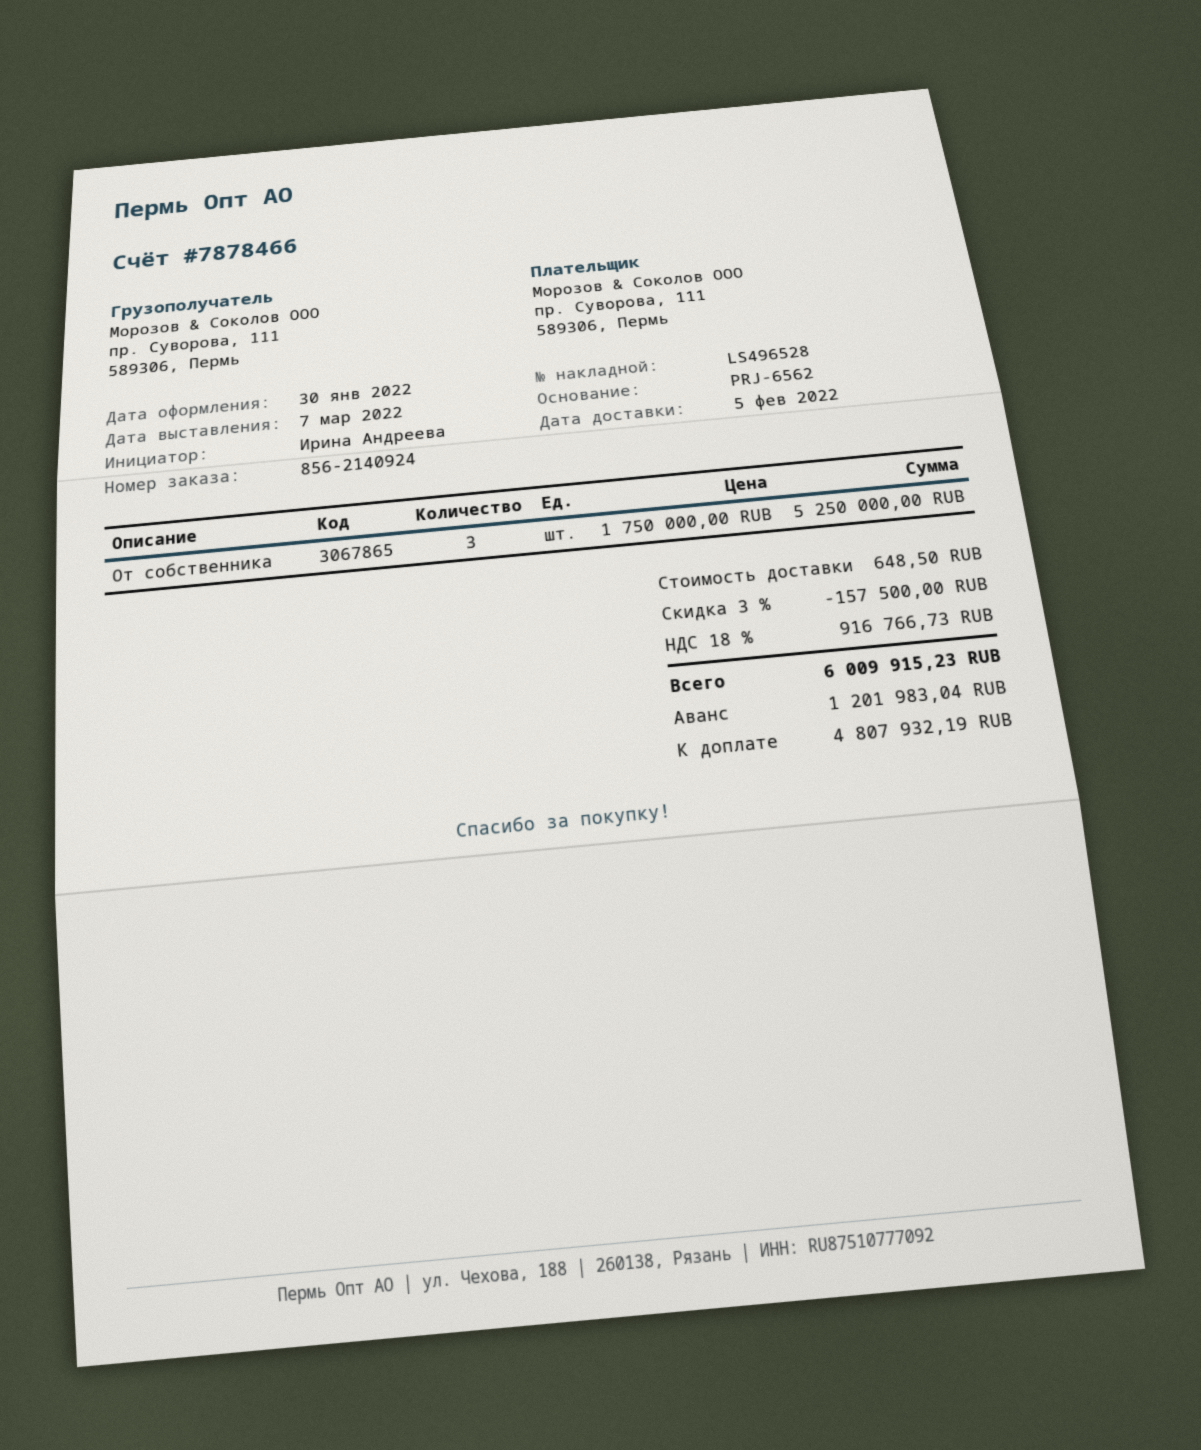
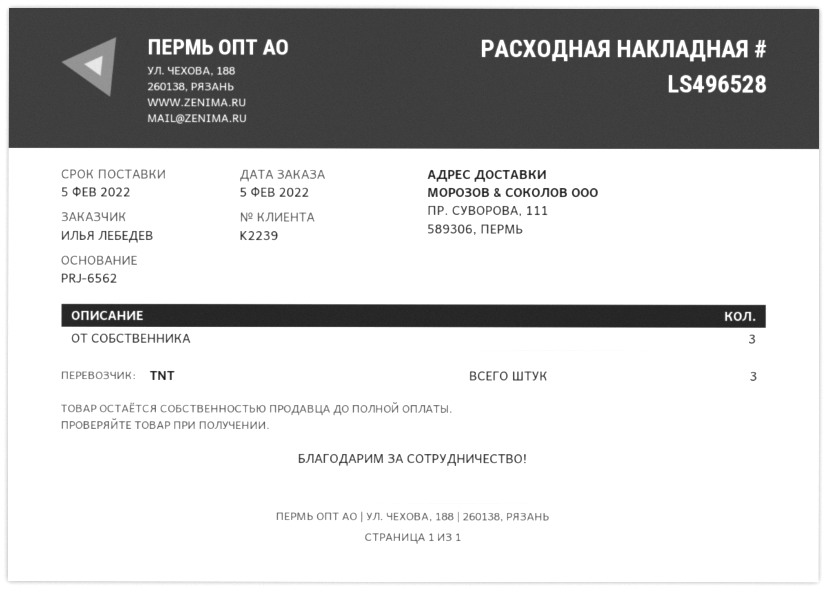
order date: 2022-01-30 -> 2022-02-05
ordered by: Ирина Андреева -> ИЛЬЯ ЛЕБЕДЕВ

